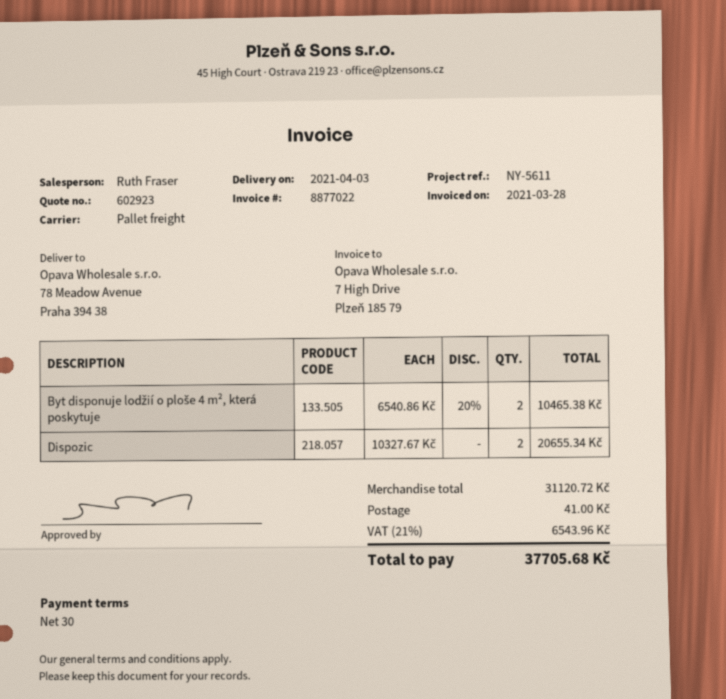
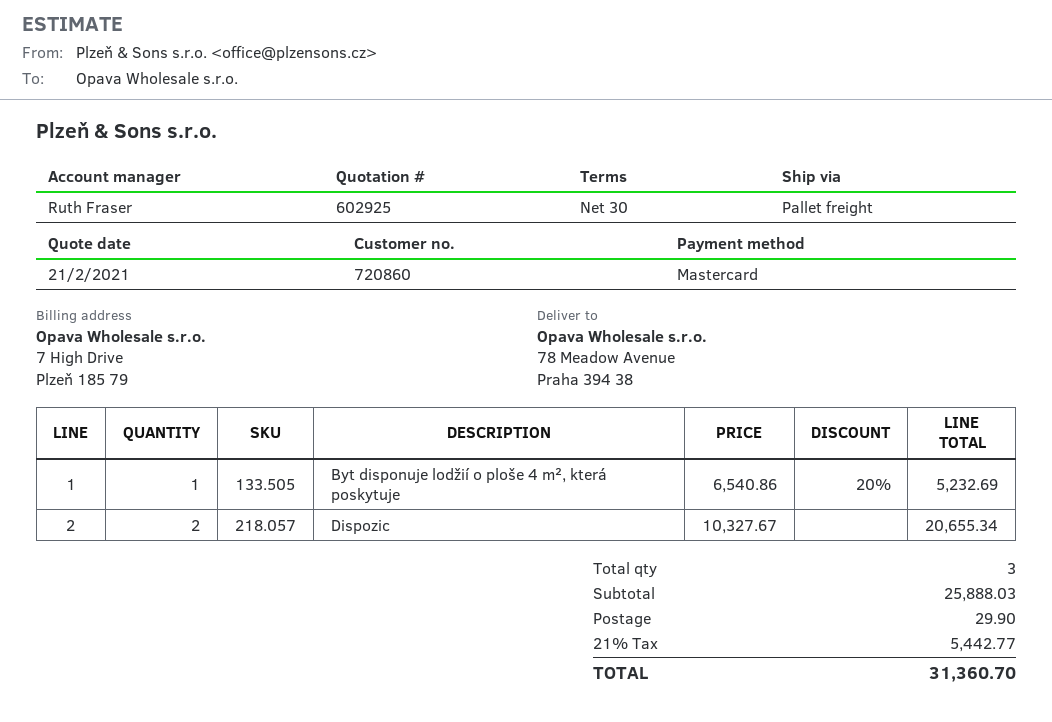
quote number: 602923 -> 602925
Byt disponuje lodžií o ploše 4 m², která poskytuje: 2 x 6540.86 - 20% = 10465.38 -> 1 x 6540.86 - 20% = 5232.69
subtotal: 31120.72 -> 25888.03
shipping: 41.00 -> 29.90
tax: 21% = 6543.96 -> 21% = 5442.77
total: 37705.68 -> 31360.70

